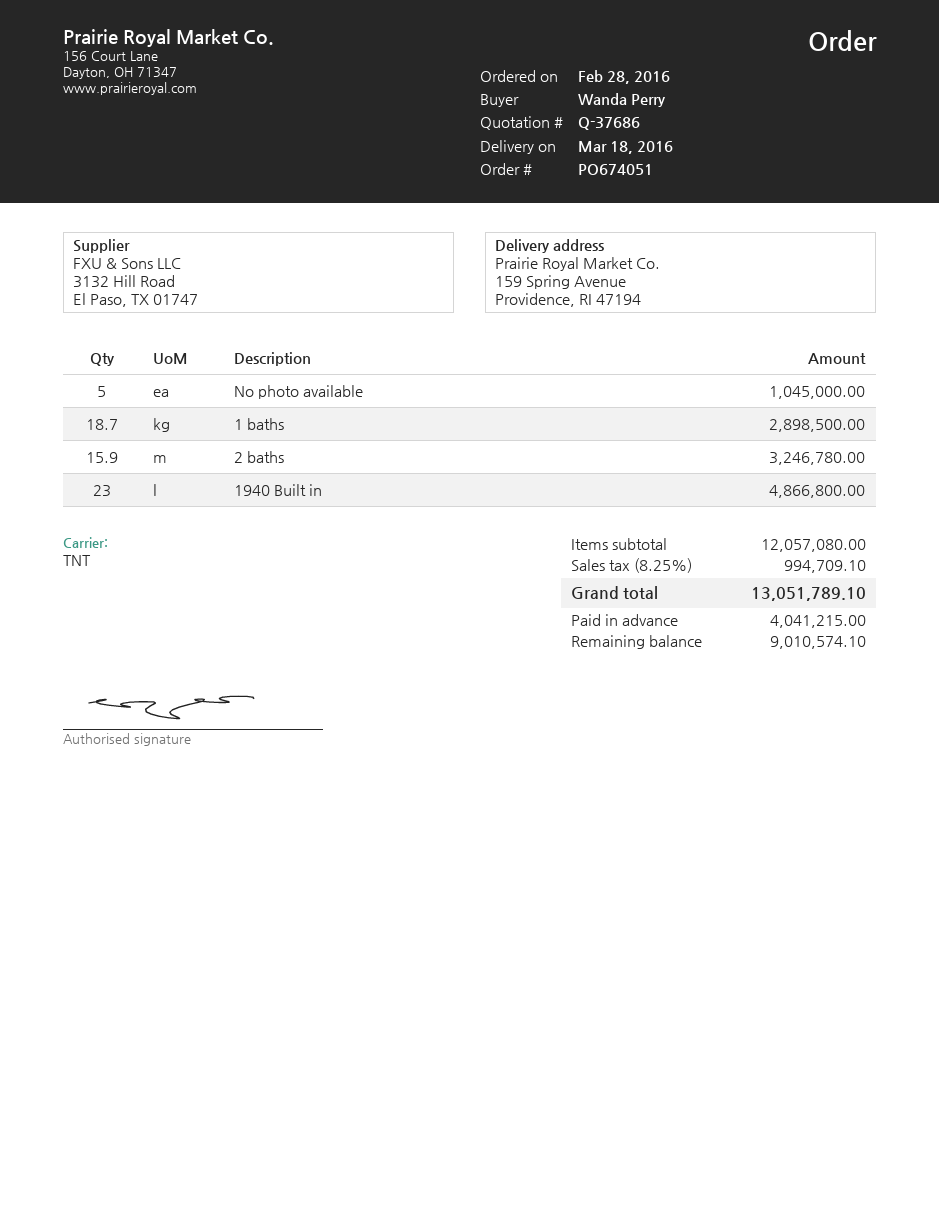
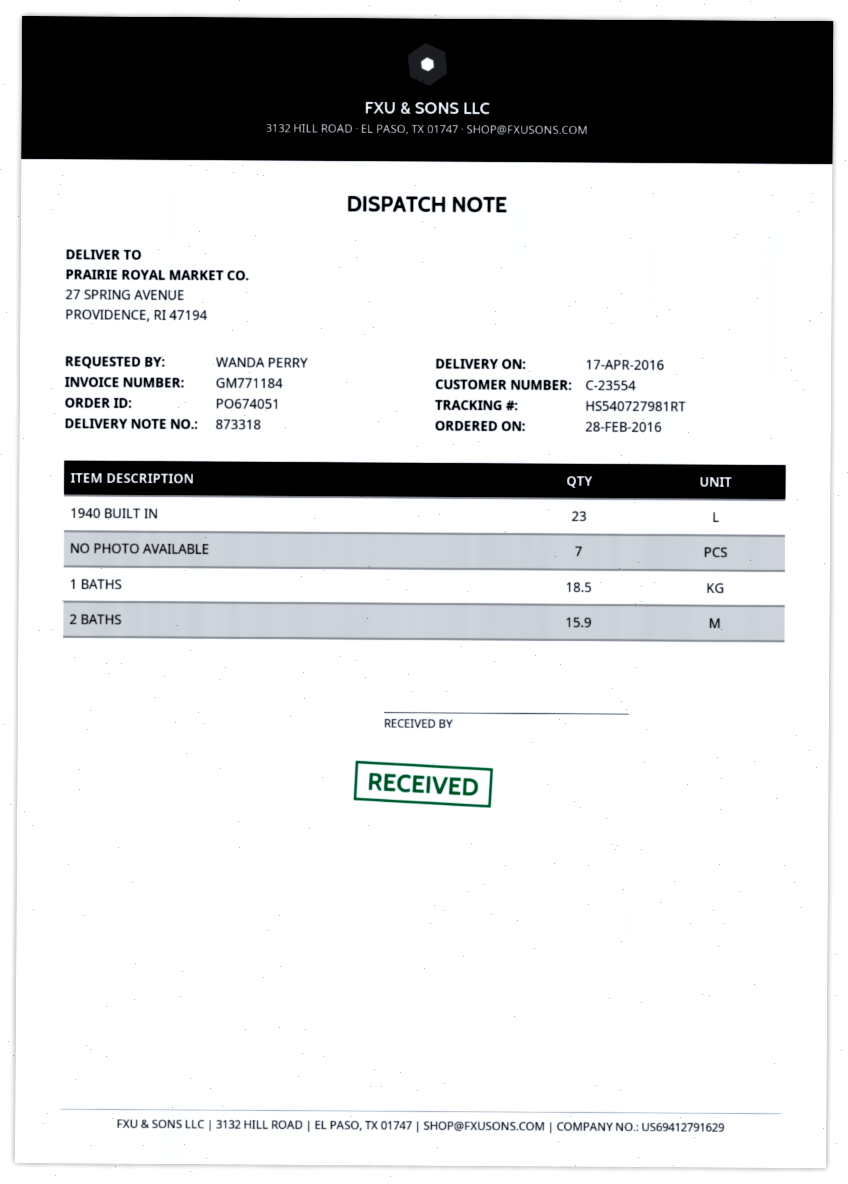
delivery date: 2016-03-18 -> 2016-04-17
ship to: 159 Spring Avenue, Providence, RI 47194 -> 27 SPRING AVENUE, PROVIDENCE, RI 47194
No photo available: 5 -> 7
1 baths: 18.7 -> 18.5

